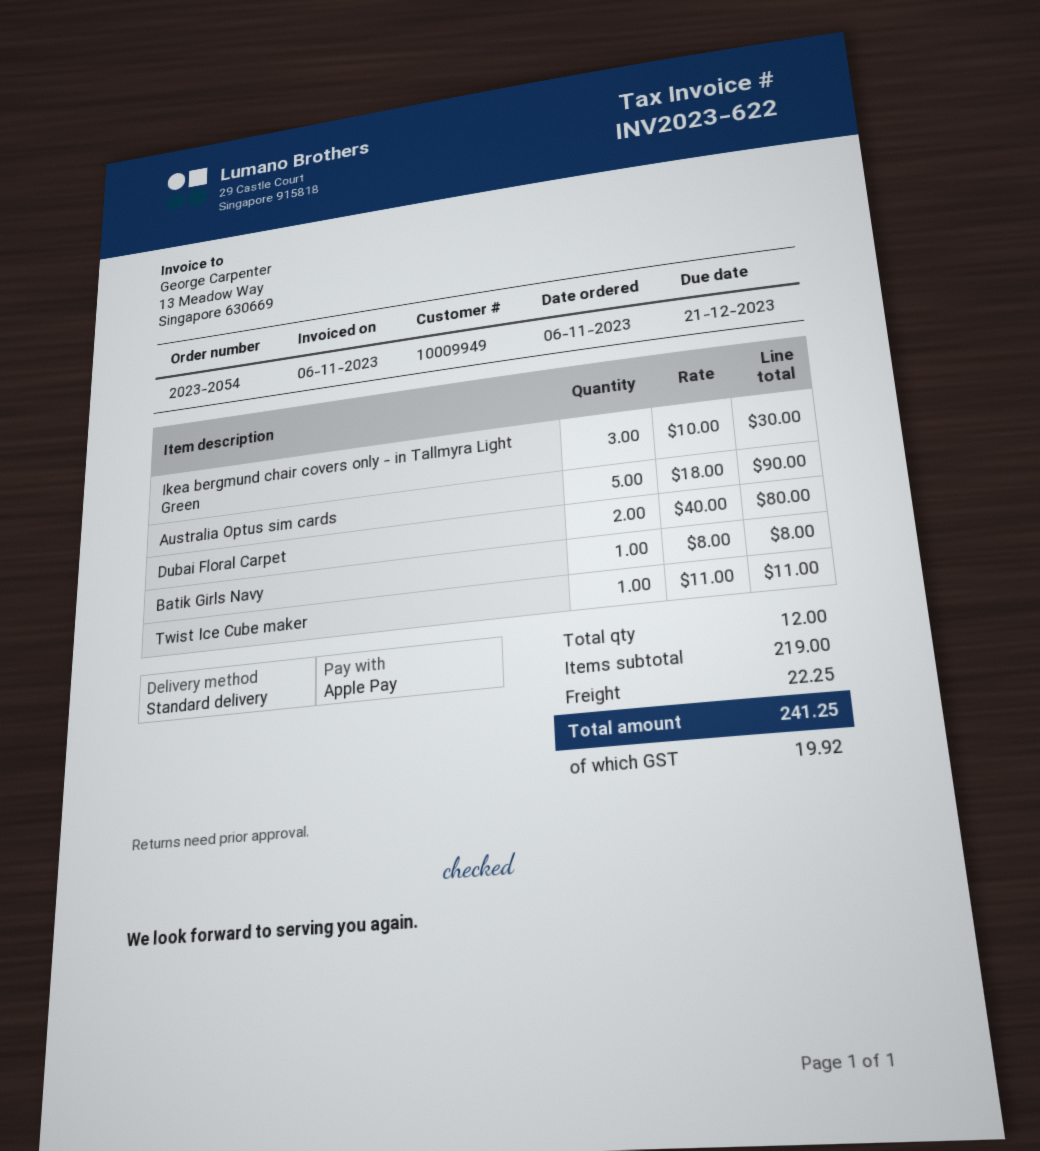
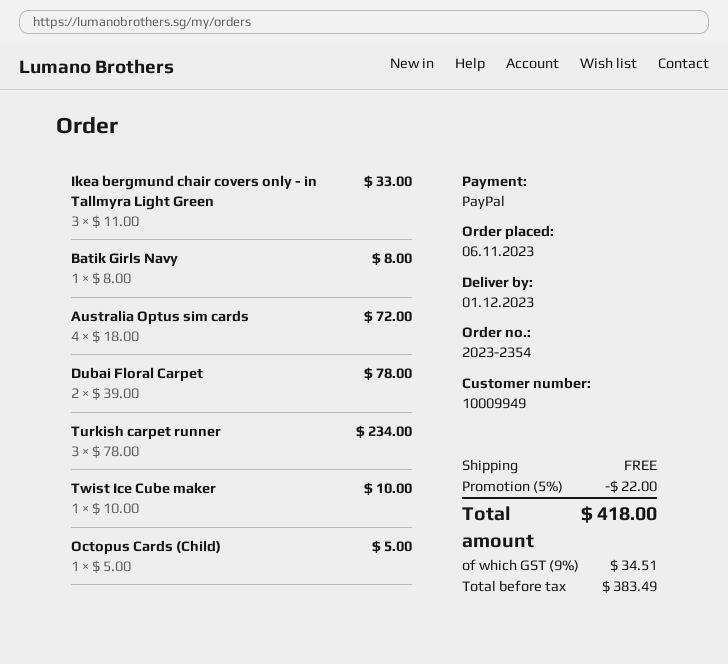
order number: 2023-2054 -> 2023-2354
payment method: Apple Pay -> PayPal
Ikea bergmund chair covers only - in Tallmyra Light Green: 3 x 10.00 = 30.00 -> 3 x 11.00 = 33.00
Australia Optus sim cards: 5 x 18.00 = 90.00 -> 4 x 18.00 = 72.00
Dubai Floral Carpet: 2 x 40.00 = 80.00 -> 2 x 39.00 = 78.00
Twist Ice Cube maker: 1 x 11.00 = 11.00 -> 1 x 10.00 = 10.00
Turkish carpet runner: none -> 3 x 78.00 = 234.00
Octopus Cards (Child): none -> 1 x 5.00 = 5.00
discount: none -> 5% = 22.00
shipping: 22.25 -> 0.00
tax: 19.92 -> 34.51
total: 241.25 -> 418.00

